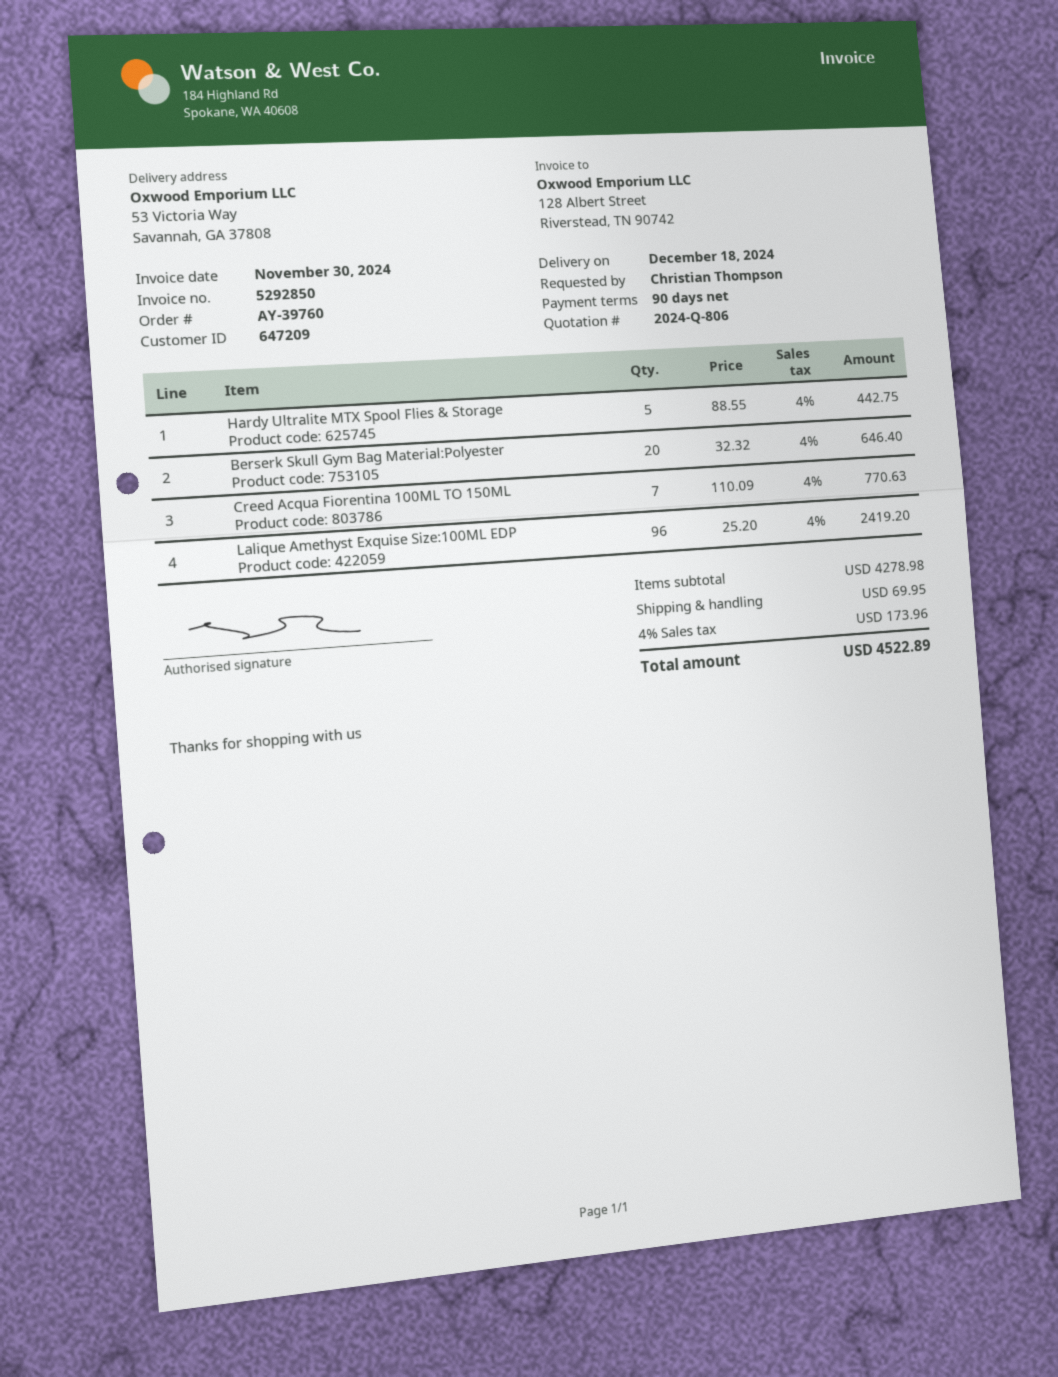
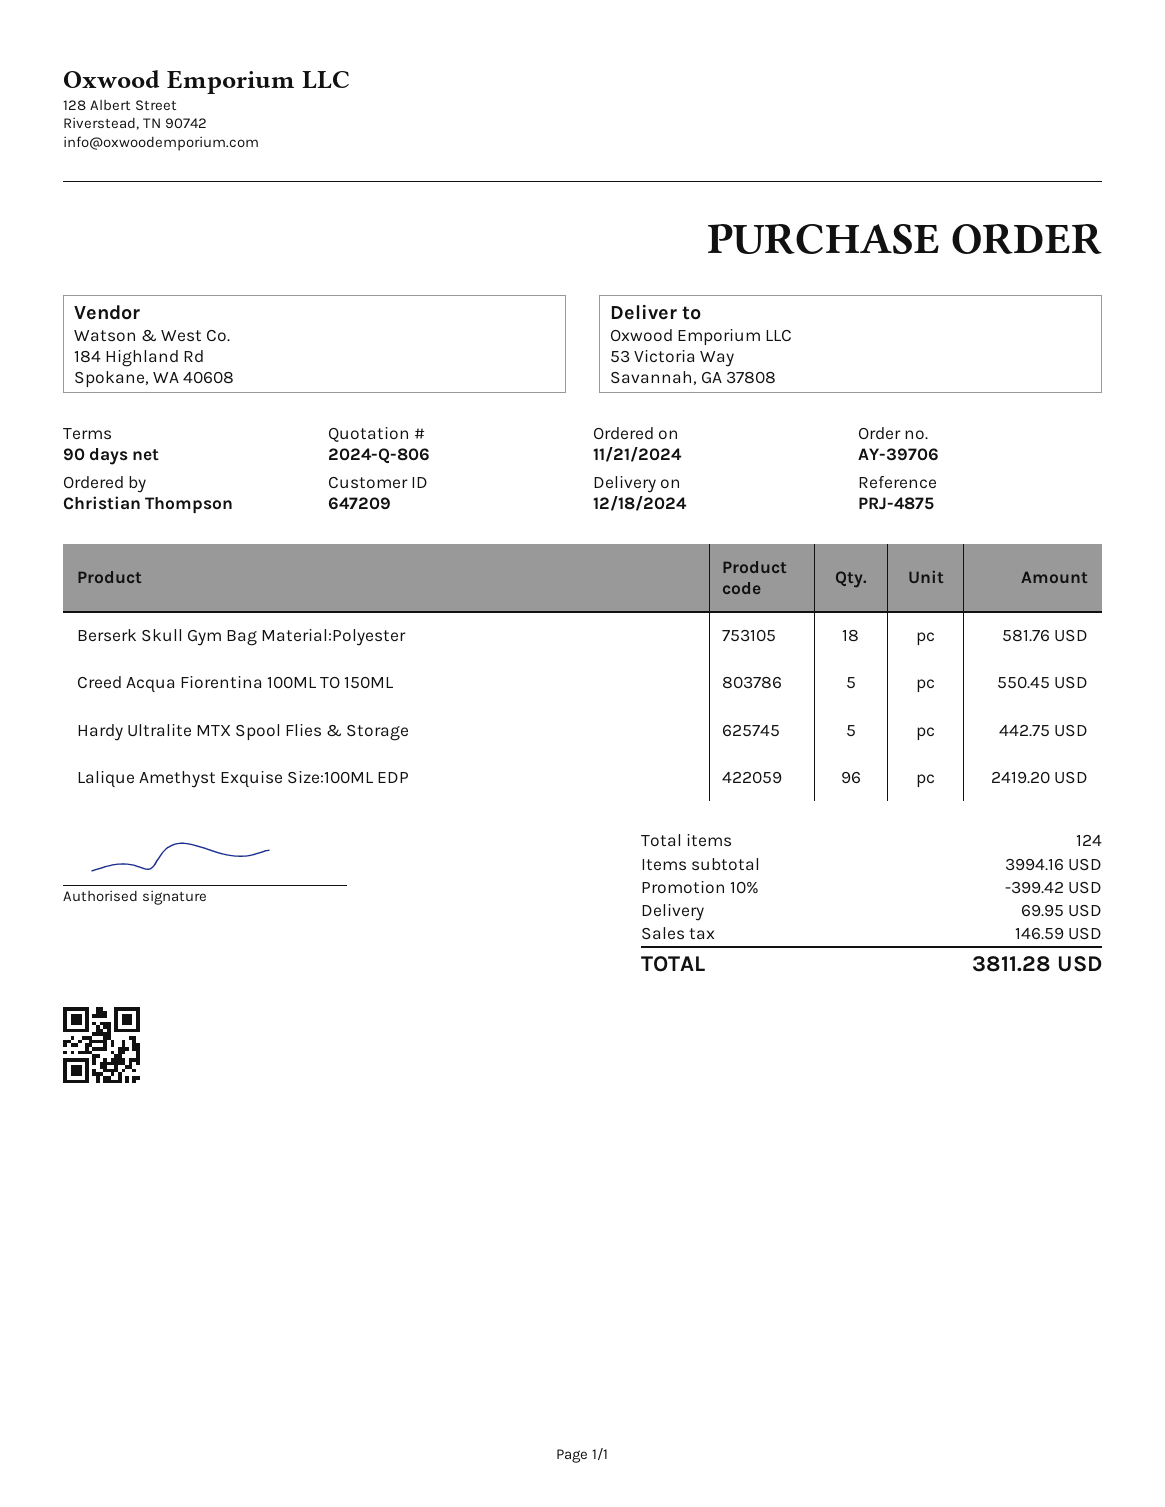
order number: AY-39760 -> AY-39706
Berserk Skull Gym Bag Material:Polyester: 20 for 646.40 -> 18 for 581.76
Creed Acqua Fiorentina 100ML TO 150ML: 7 for 770.63 -> 5 for 550.45
subtotal: 4278.98 -> 3994.16
discount: none -> 10% = 399.42
tax: 173.96 -> 146.59
total: 4522.89 -> 3811.28

